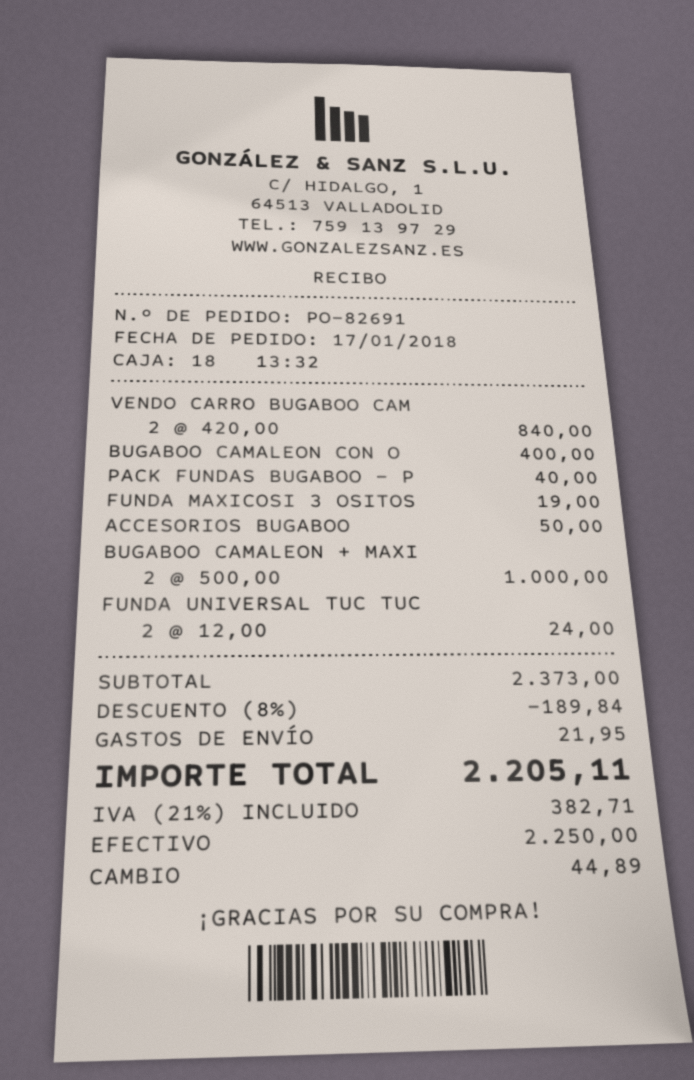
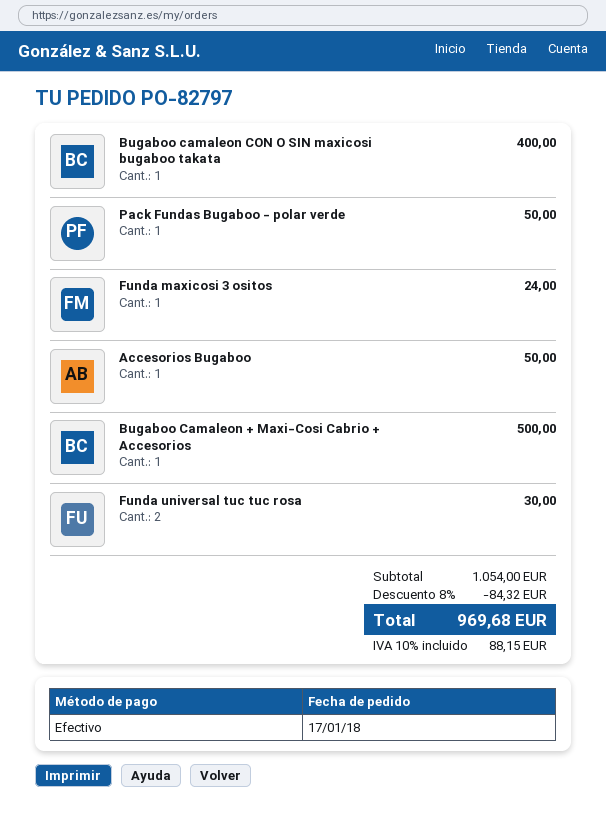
order number: PO-82691 -> PO-82797
VENDO CARRO BUGABOO CAM: 2 for 840.00 -> none
PACK FUNDAS BUGABOO - P: 1 for 40.00 -> 1 for 50.00
FUNDA MAXICOSI 3 OSITOS: 1 for 19.00 -> 1 for 24.00
BUGABOO CAMALEON + MAXI: 2 for 1000.00 -> 1 for 500.00
FUNDA UNIVERSAL TUC TUC: 2 for 24.00 -> 2 for 30.00
subtotal: 2373.00 -> 1054.00
discount: 8% = 189.84 -> 8% = 84.32
shipping: 21.95 -> none
tax: 21% = 382.71 -> 10% = 88.15
total: 2205.11 -> 969.68

